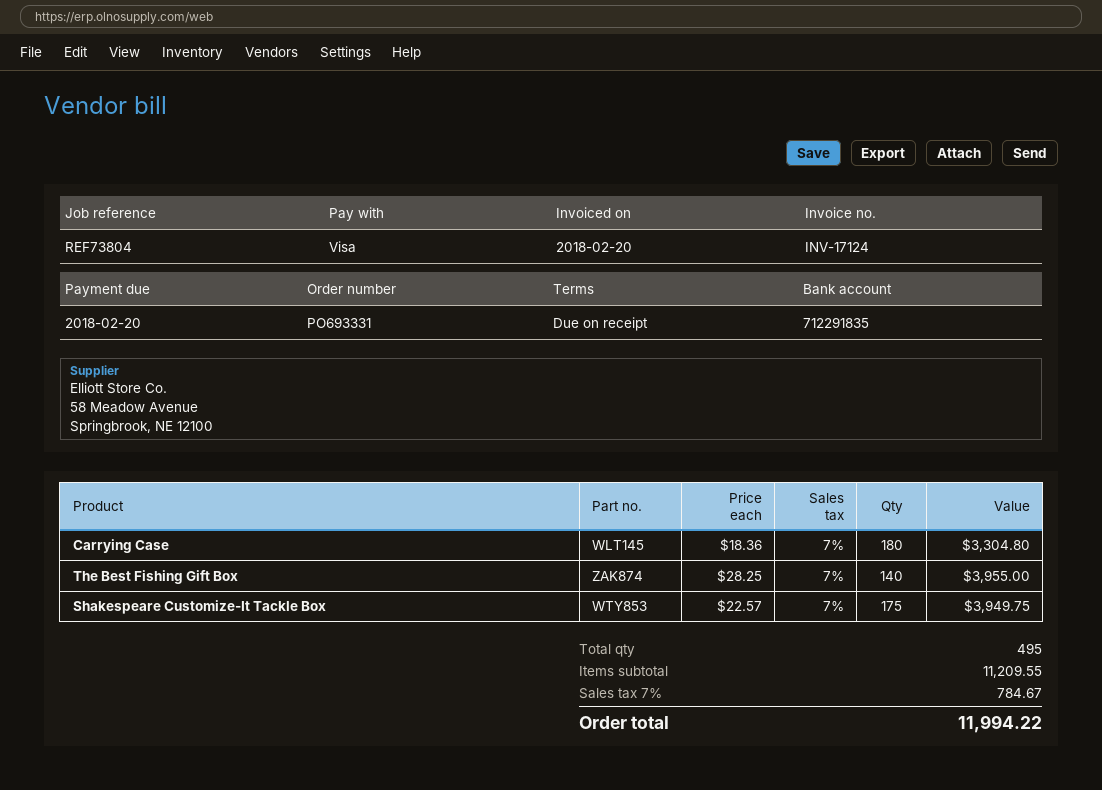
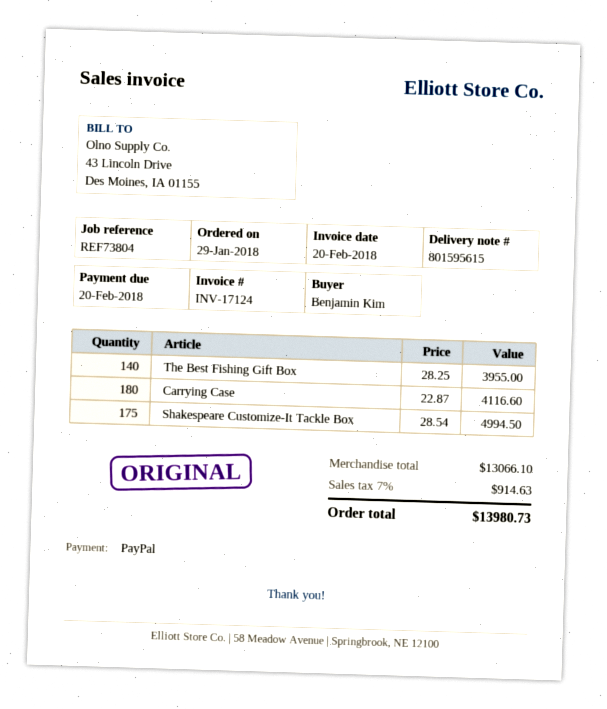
payment method: Visa -> PayPal
Carrying Case: 180 x 18.36 = 3304.80 -> 180 x 22.87 = 4116.60
Shakespeare Customize-It Tackle Box: 175 x 22.57 = 3949.75 -> 175 x 28.54 = 4994.50
subtotal: 11209.55 -> 13066.10
tax: 7% = 784.67 -> 7% = 914.63
total: 11994.22 -> 13980.73

